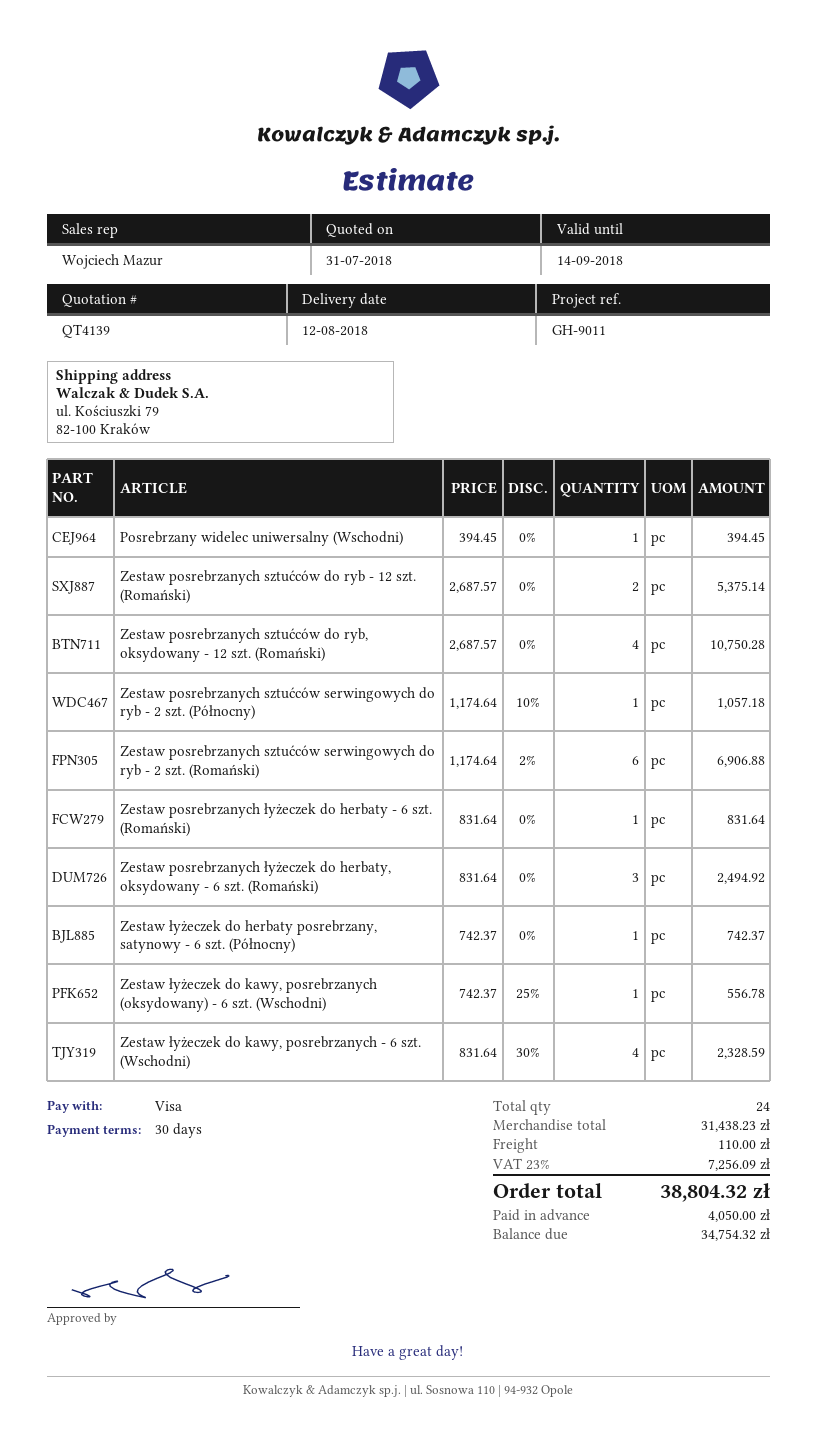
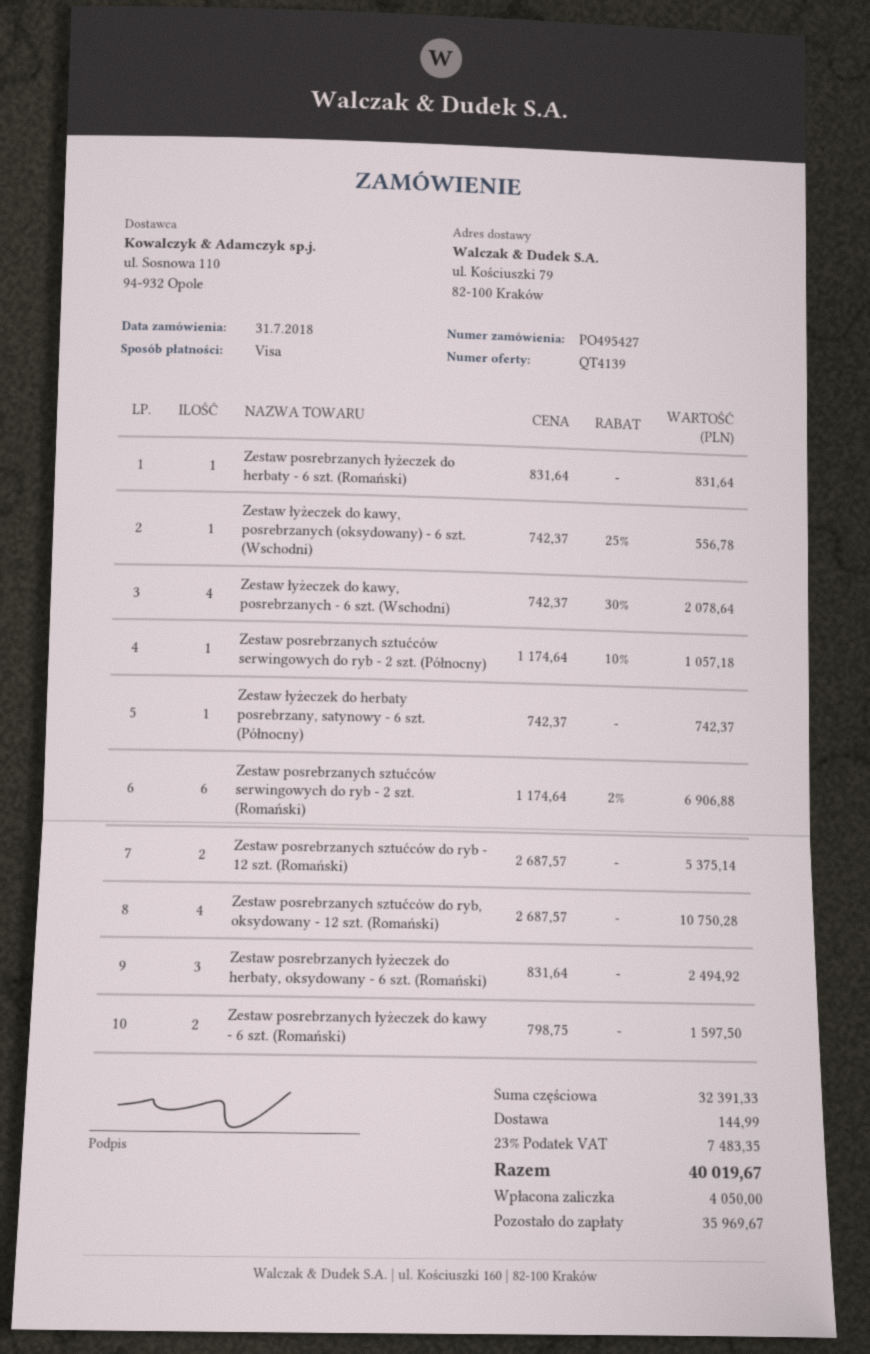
Posrebrzany widelec uniwersalny (Wschodni): 1 x 394.45 = 394.45 -> none
Zestaw łyżeczek do kawy, posrebrzanych - 6 szt. (Wschodni): 4 x 831.64 - 30% = 2328.59 -> 4 x 742.37 - 30% = 2078.64
Zestaw posrebrzanych łyżeczek do kawy - 6 szt. (Romański): none -> 2 x 798.75 = 1597.50
subtotal: 31438.23 -> 32391.33
shipping: 110.00 -> 144.99
tax: 23% = 7256.09 -> 23% = 7483.35
total: 38804.32 -> 40019.67
balance: 34754.32 -> 35969.67

